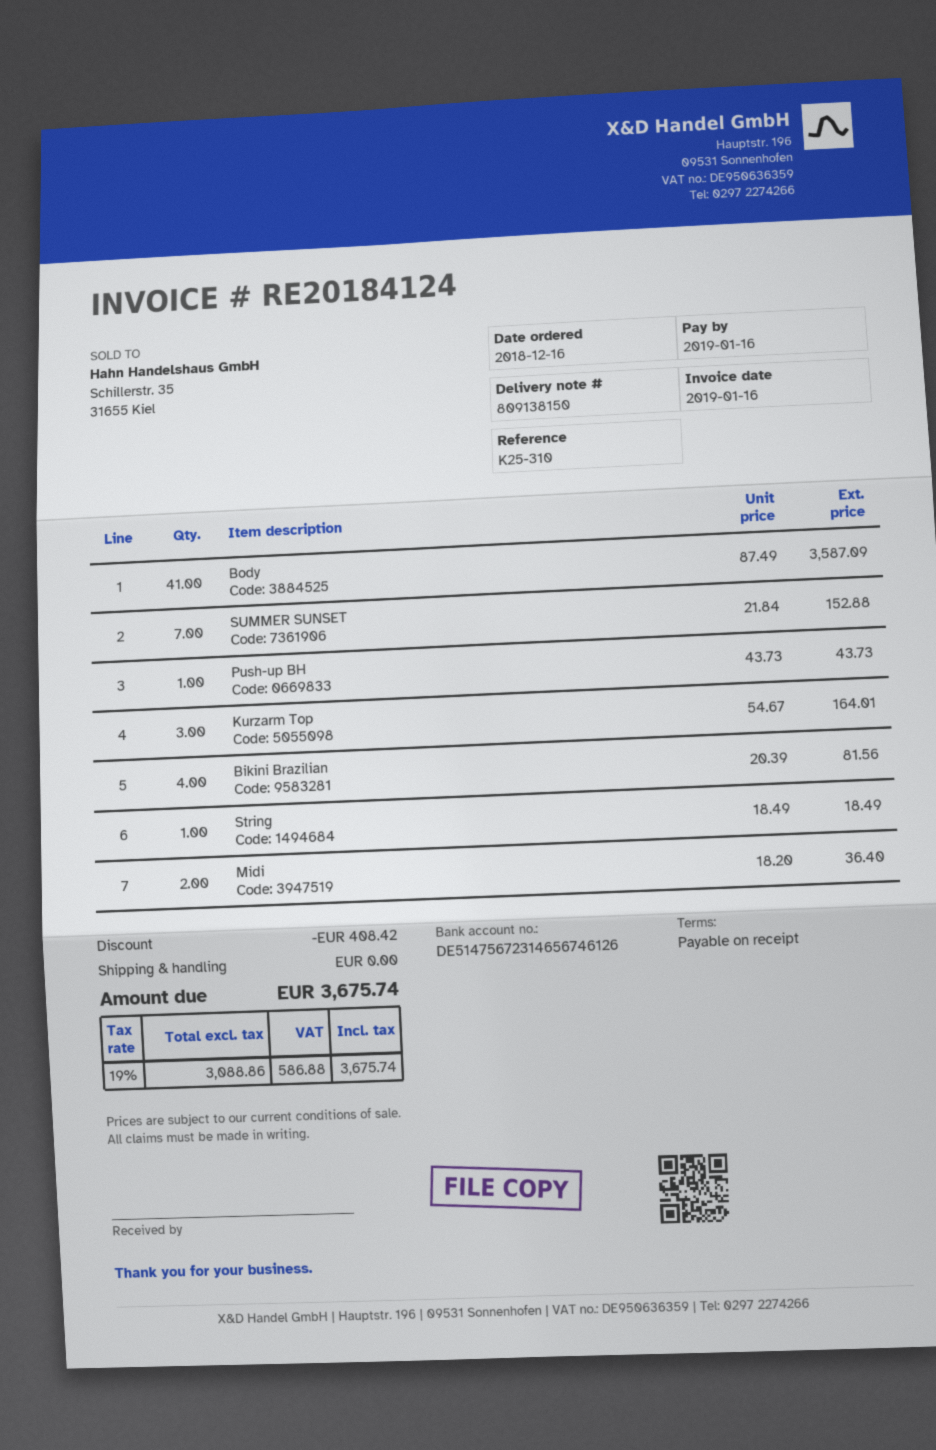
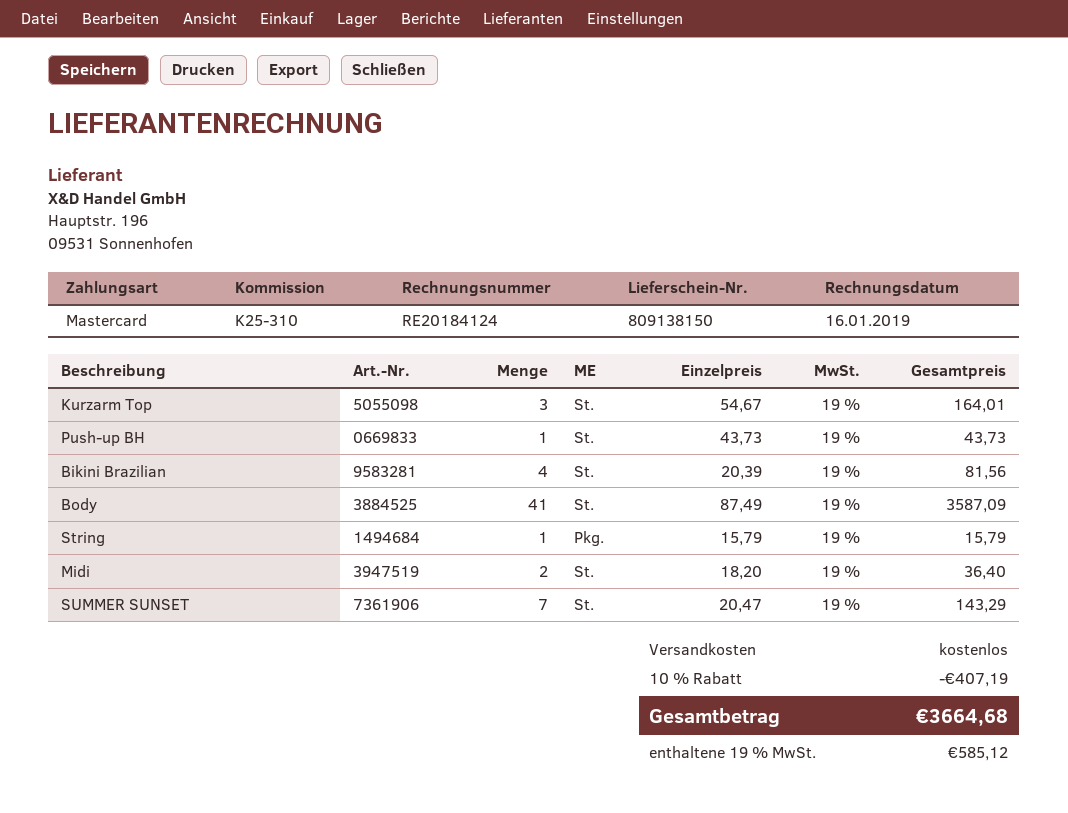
SUMMER SUNSET: 7 x 21.84 = 152.88 -> 7 x 20.47 = 143.29
String: 1 x 18.49 = 18.49 -> 1 x 15.79 = 15.79
discount: 408.42 -> 407.19
tax: 19% = 586.88 -> 19% = 585.12
total: 3675.74 -> 3664.68

